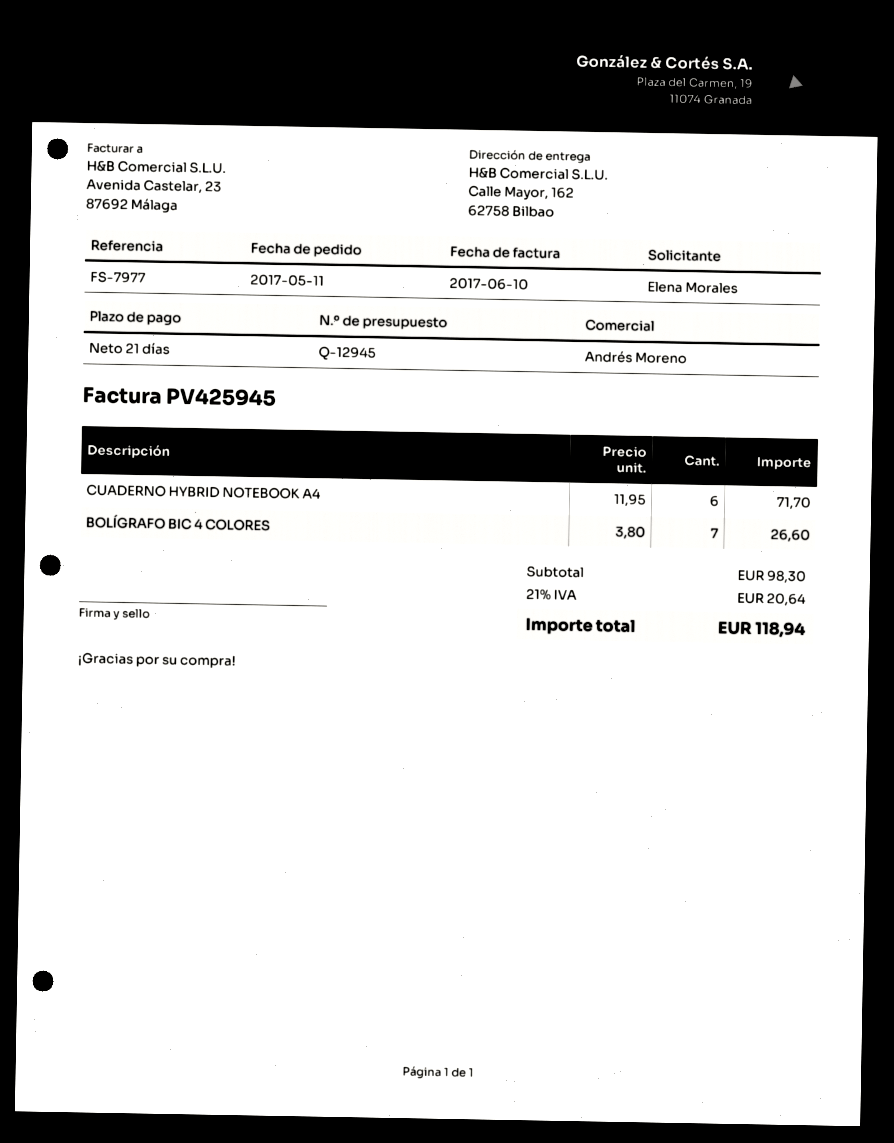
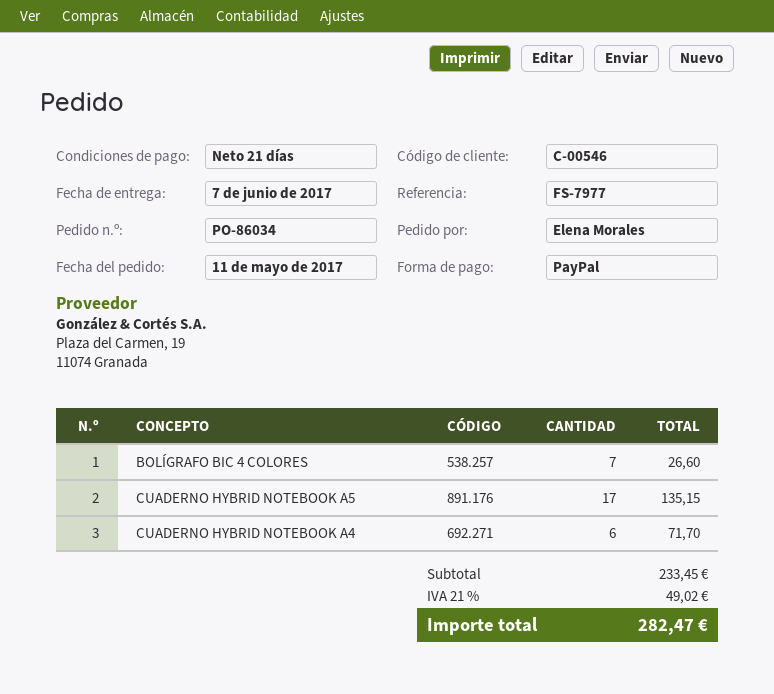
CUADERNO HYBRID NOTEBOOK A5: none -> 17 for 135.15
subtotal: 98.30 -> 233.45
tax: 21% = 20.64 -> 21% = 49.02
total: 118.94 -> 282.47

